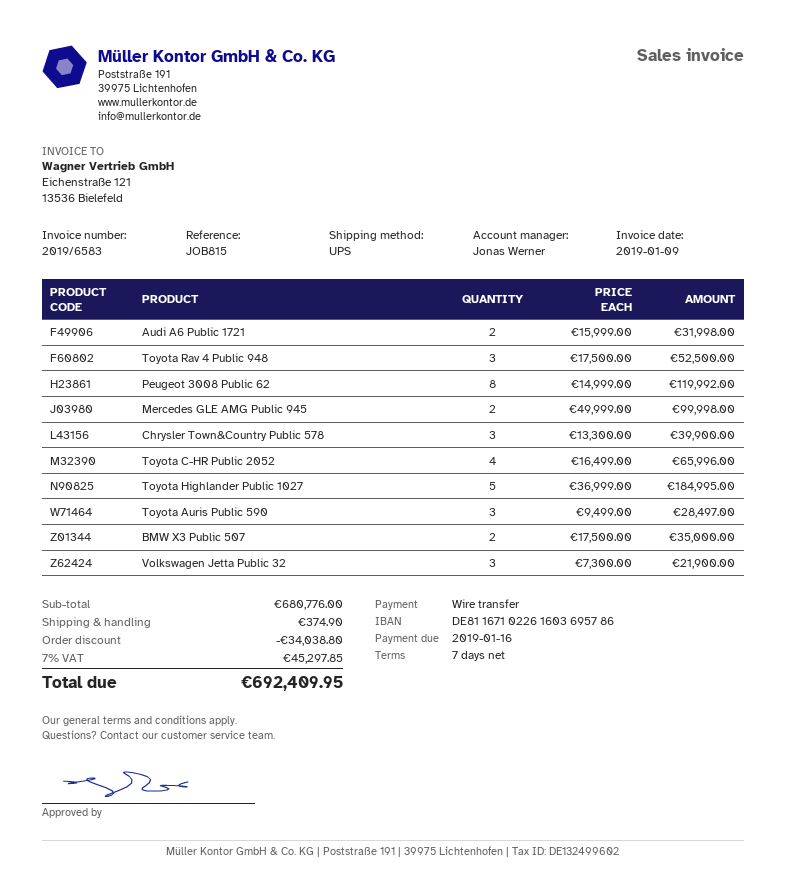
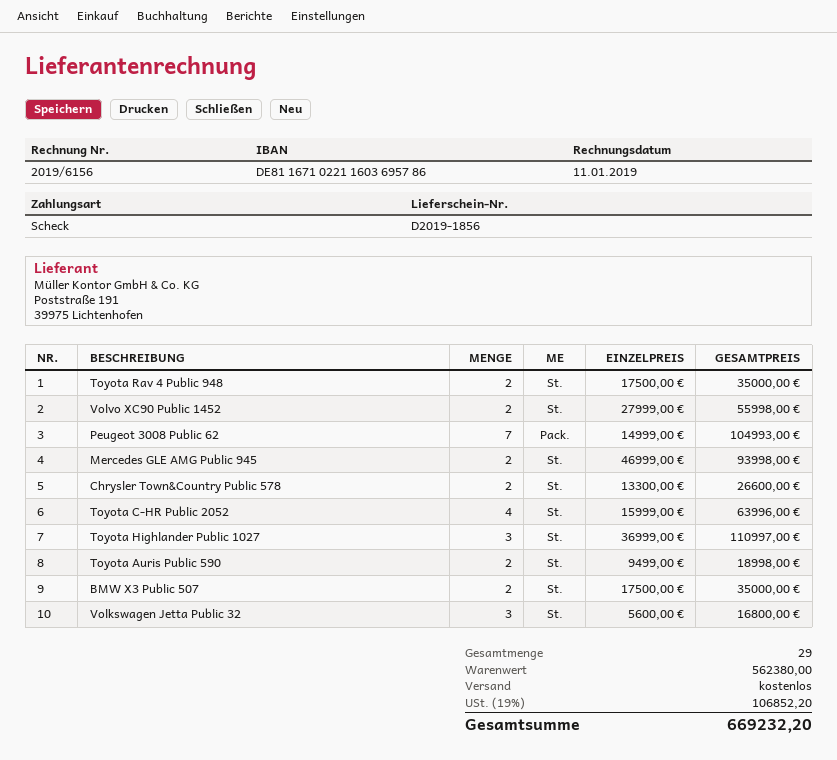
invoice number: 2019/6583 -> 2019/6156
invoice date: 2019-01-09 -> 2019-01-11
payment method: bank transfer -> cheque
bank account: DE81167102261603695786 -> DE81167102211603695786
Audi A6 Public 1721: 2 x 15999.00 = 31998.00 -> none
Toyota Rav 4 Public 948: 3 x 17500.00 = 52500.00 -> 2 x 17500.00 = 35000.00
Peugeot 3008 Public 62: 8 x 14999.00 = 119992.00 -> 7 x 14999.00 = 104993.00
Mercedes GLE AMG Public 945: 2 x 49999.00 = 99998.00 -> 2 x 46999.00 = 93998.00
Chrysler Town&Country Public 578: 3 x 13300.00 = 39900.00 -> 2 x 13300.00 = 26600.00
Toyota C-HR Public 2052: 4 x 16499.00 = 65996.00 -> 4 x 15999.00 = 63996.00
Toyota Highlander Public 1027: 5 x 36999.00 = 184995.00 -> 3 x 36999.00 = 110997.00
Toyota Auris Public 590: 3 x 9499.00 = 28497.00 -> 2 x 9499.00 = 18998.00
Volkswagen Jetta Public 32: 3 x 7300.00 = 21900.00 -> 3 x 5600.00 = 16800.00
Volvo XC90 Public 1452: none -> 2 x 27999.00 = 55998.00
subtotal: 680776.00 -> 562380.00
discount: 34038.80 -> none
shipping: 374.90 -> 0.00
tax: 7% = 45297.85 -> 19% = 106852.20
total: 692409.95 -> 669232.20

